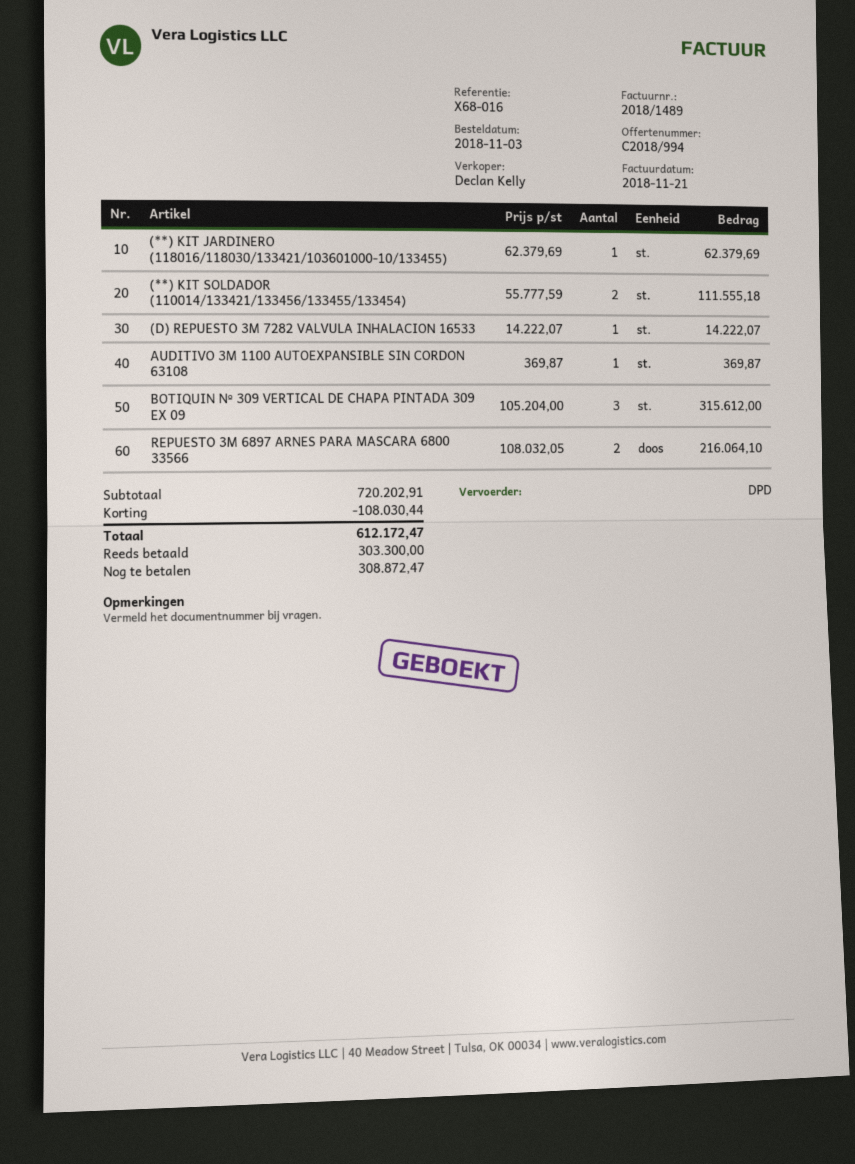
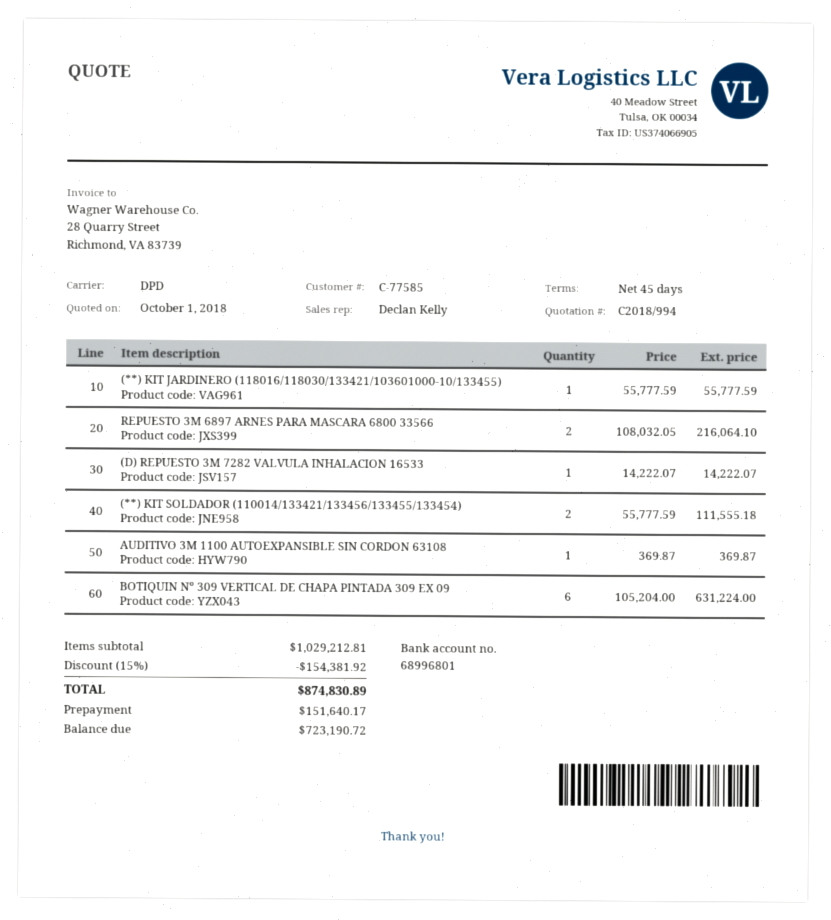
(**) KIT JARDINERO (118016/118030/133421/103601000-10/133455): 1 x 62379.69 = 62379.69 -> 1 x 55777.59 = 55777.59
BOTIQUIN Nº 309 VERTICAL DE CHAPA PINTADA 309 EX 09: 3 x 105204.00 = 315612.00 -> 6 x 105204.00 = 631224.00
subtotal: 720202.91 -> 1029212.81
discount: 108030.44 -> 154381.92
total: 612172.47 -> 874830.89
deposit: 303300.00 -> 151640.17
balance: 308872.47 -> 723190.72

